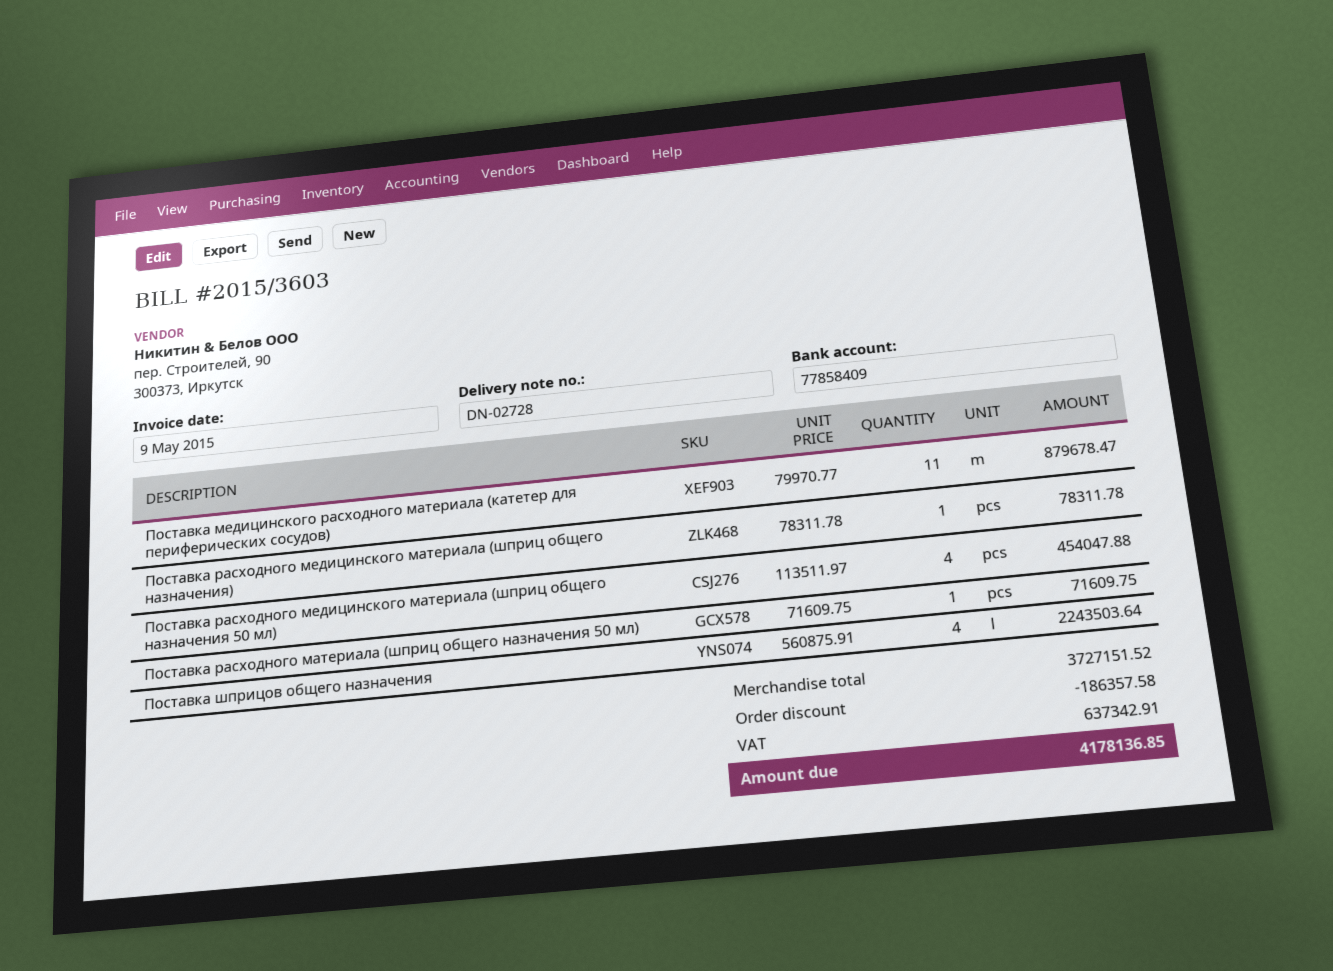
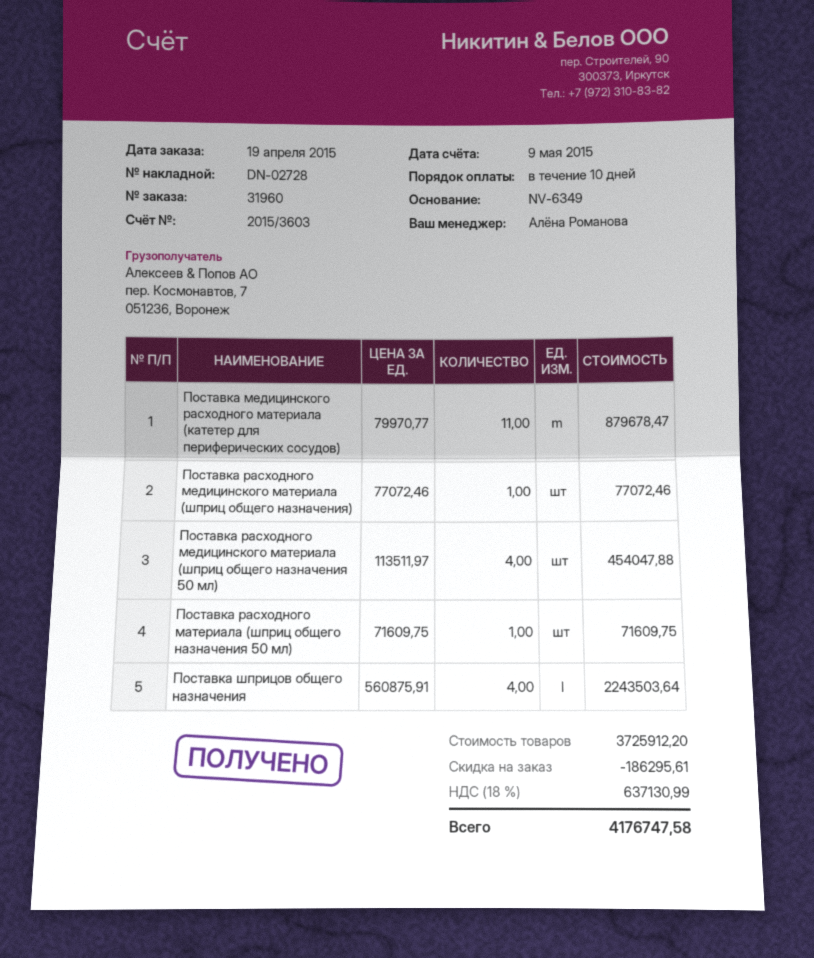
Поставка расходного медицинского материала (шприц общего назначения): 1 x 78311.78 = 78311.78 -> 1 x 77072.46 = 77072.46
subtotal: 3727151.52 -> 3725912.20
discount: 186357.58 -> 186295.61
tax: 637342.91 -> 637130.99
total: 4178136.85 -> 4176747.58

